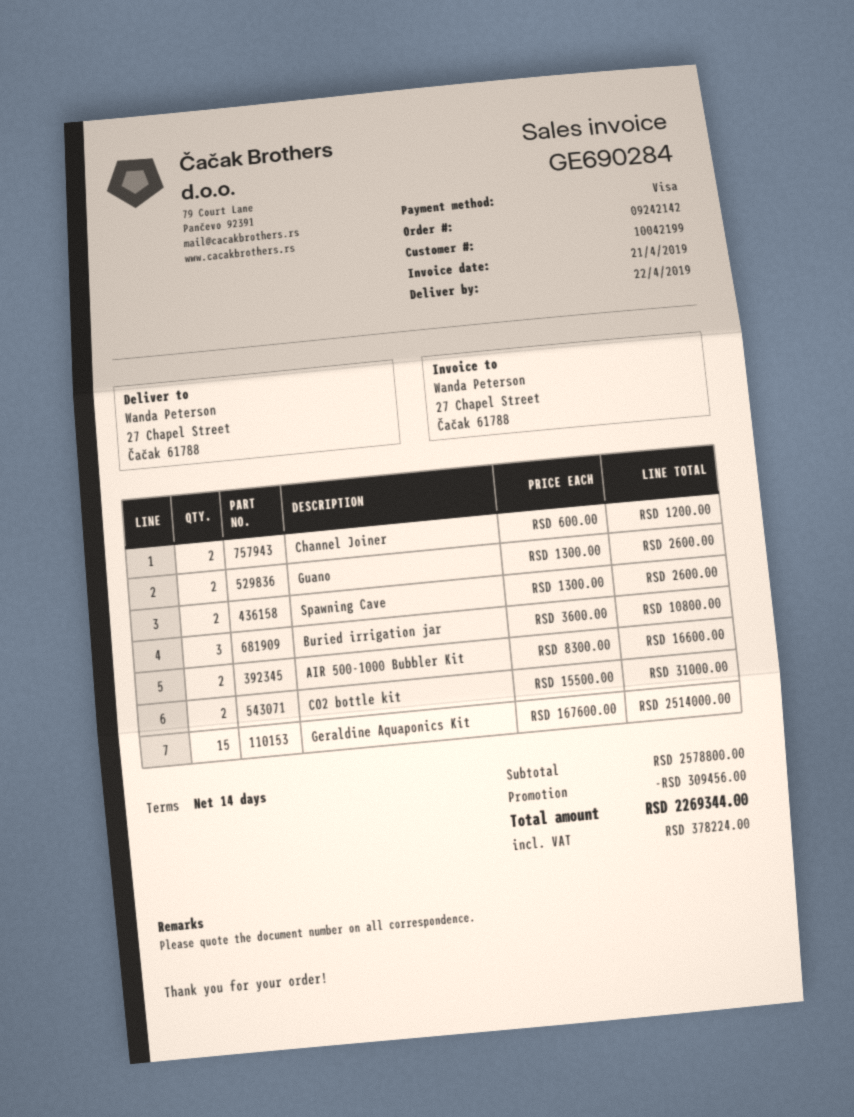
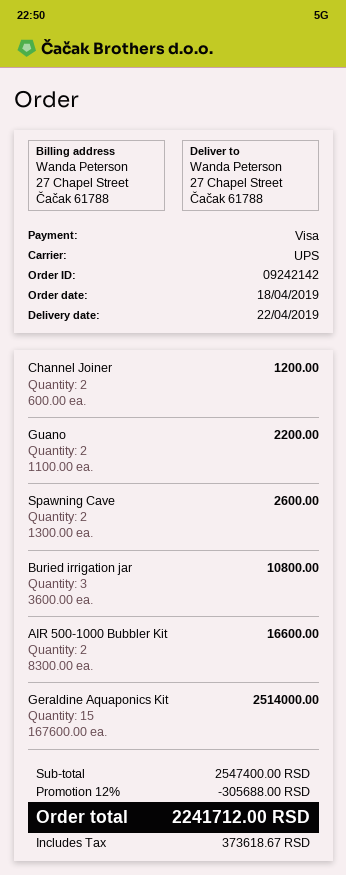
Guano: 2 x 1300.00 = 2600.00 -> 2 x 1100.00 = 2200.00
CO2 bottle kit: 2 x 15500.00 = 31000.00 -> none
subtotal: 2578800.00 -> 2547400.00
discount: 309456.00 -> 305688.00
tax: 378224.00 -> 373618.67
total: 2269344.00 -> 2241712.00

